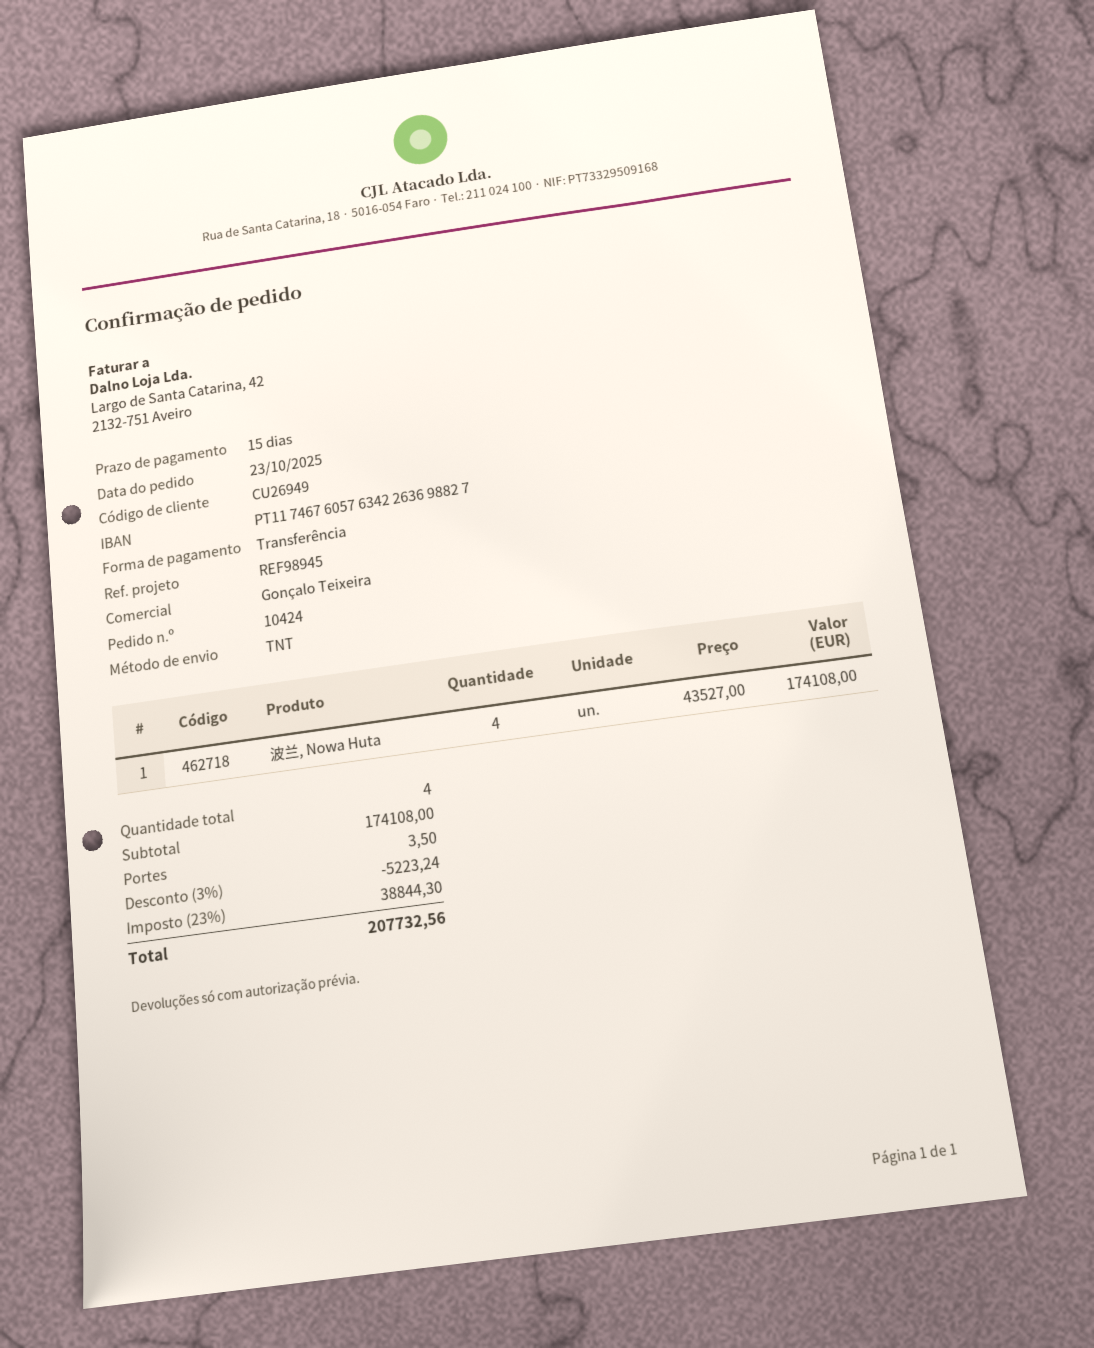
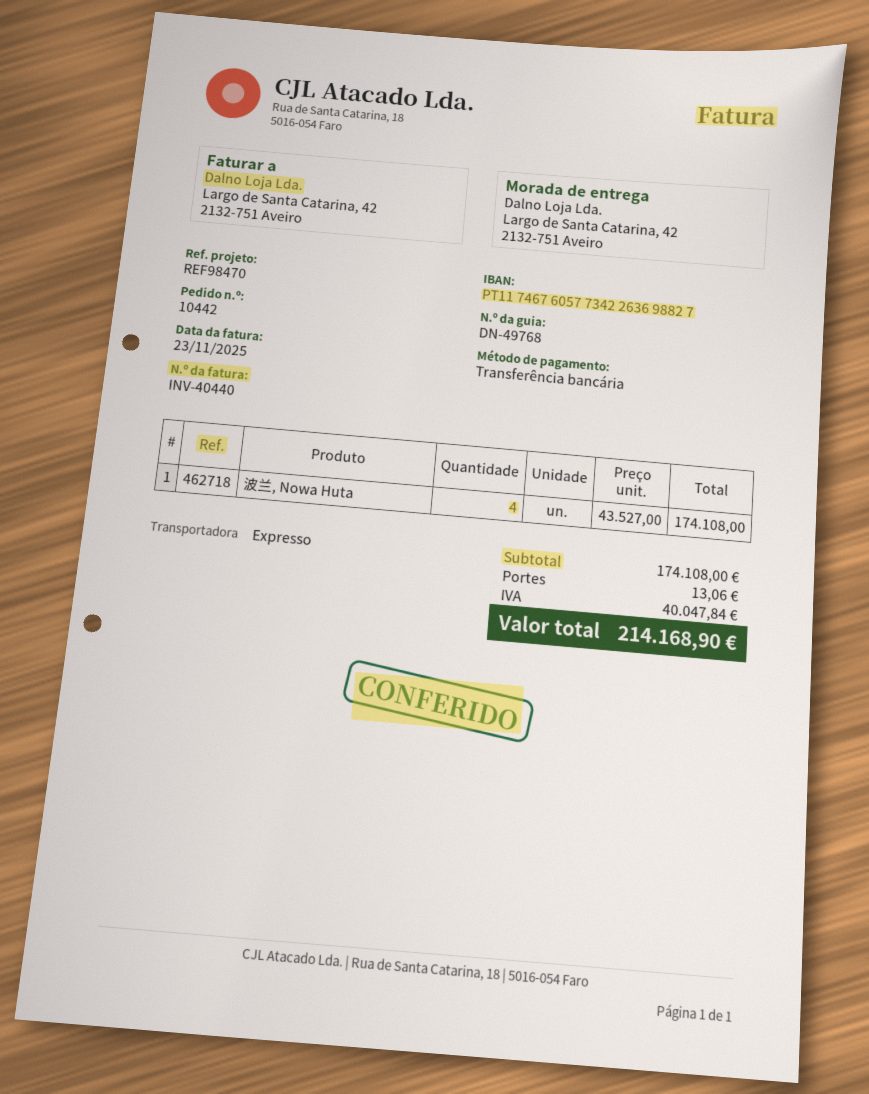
order number: 10424 -> 10442
reference: REF98945 -> REF98470
bank account: PT11746760576342263698827 -> PT11746760577342263698827
shipping method: TNT -> express
discount: 3% = 5223.24 -> none
shipping: 3.50 -> 13.06
tax: 38844.30 -> 40047.84
total: 207732.56 -> 214168.90

